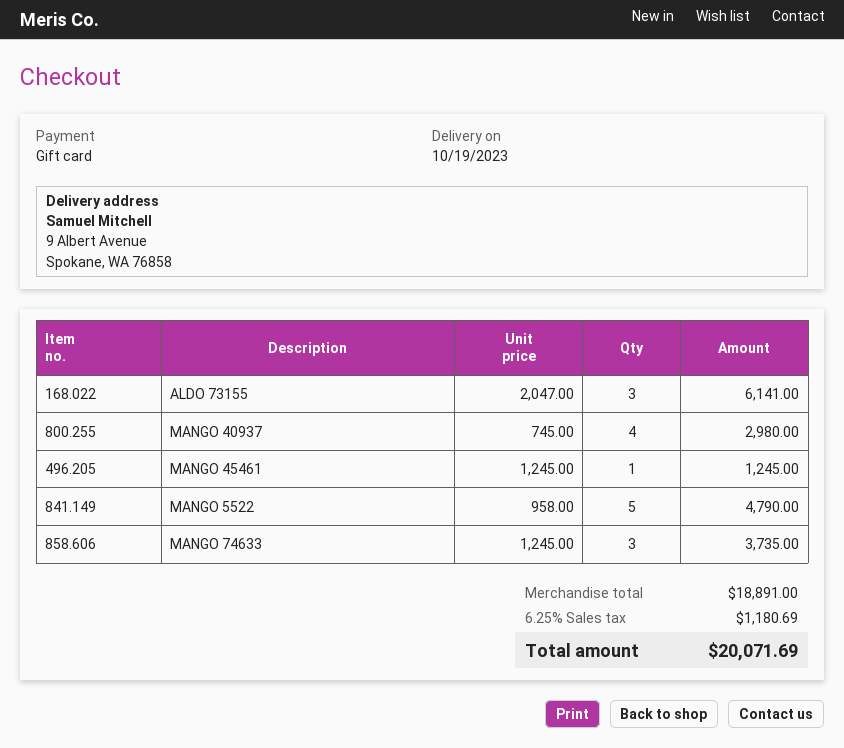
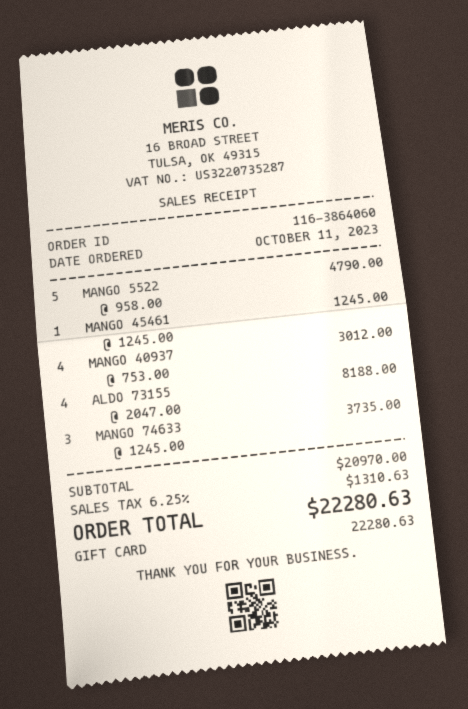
ALDO 73155: 3 x 2047.00 = 6141.00 -> 4 x 2047.00 = 8188.00
MANGO 40937: 4 x 745.00 = 2980.00 -> 4 x 753.00 = 3012.00
subtotal: 18891.00 -> 20970.00
tax: 6.25% = 1180.69 -> 6.25% = 1310.63
total: 20071.69 -> 22280.63

